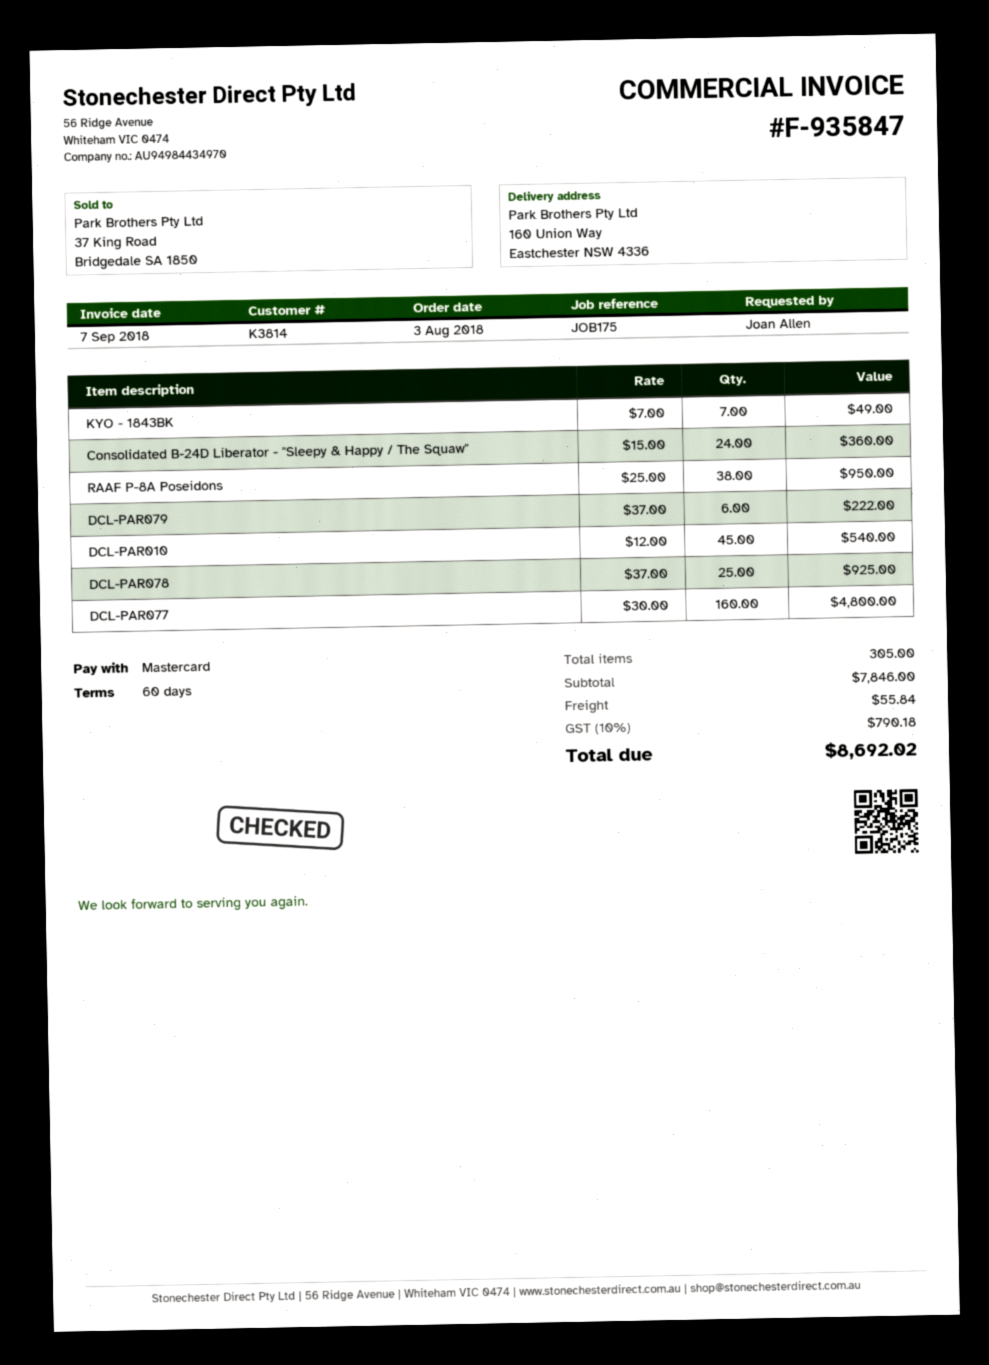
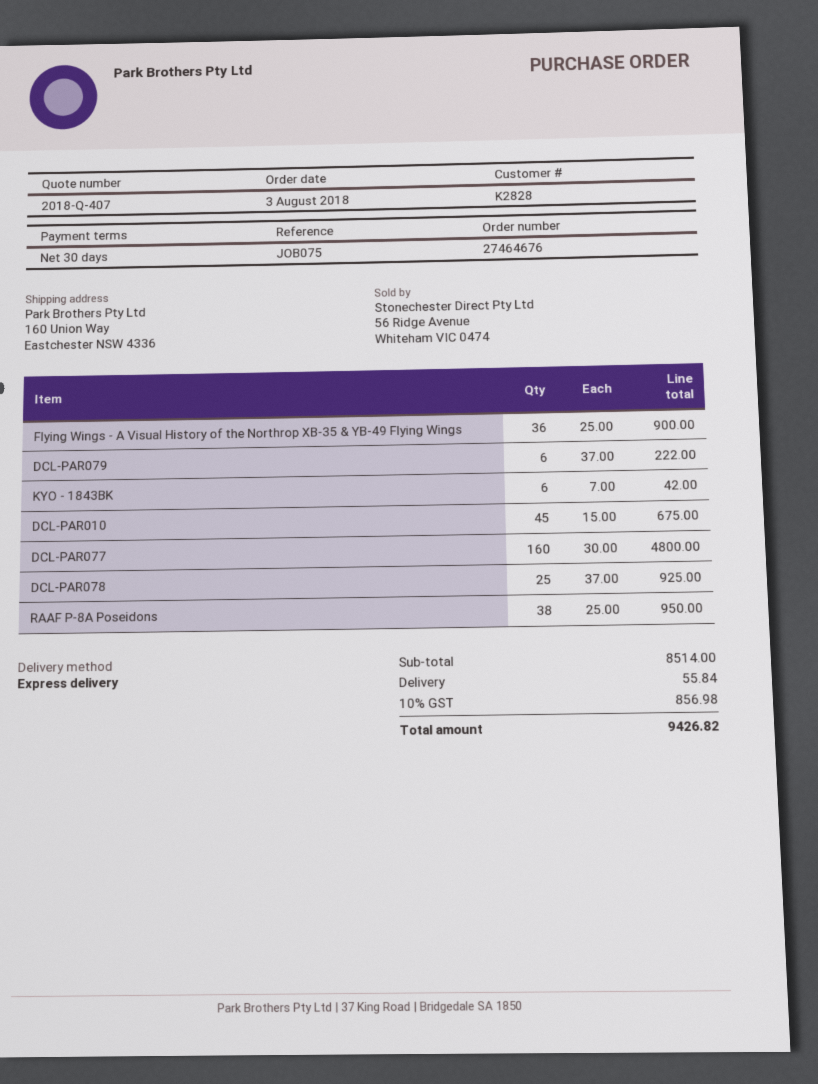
payment terms: 60 days -> 30 days
customer number: K3814 -> K2828
reference: JOB175 -> JOB075
KYO - 1843BK: 7 x 7.00 = 49.00 -> 6 x 7.00 = 42.00
Consolidated B-24D Liberator - "Sleepy & Happy / The Squaw": 24 x 15.00 = 360.00 -> none
DCL-PAR010: 45 x 12.00 = 540.00 -> 45 x 15.00 = 675.00
Flying Wings - A Visual History of the Northrop XB-35 & YB-49 Flying Wings: none -> 36 x 25.00 = 900.00
subtotal: 7846.00 -> 8514.00
tax: 10% = 790.18 -> 10% = 856.98
total: 8692.02 -> 9426.82

